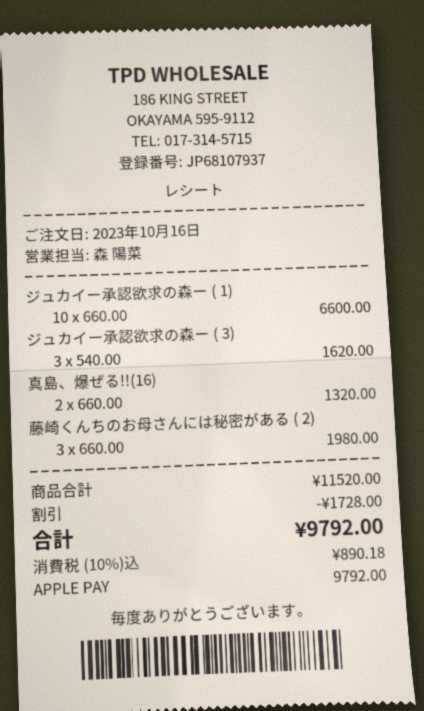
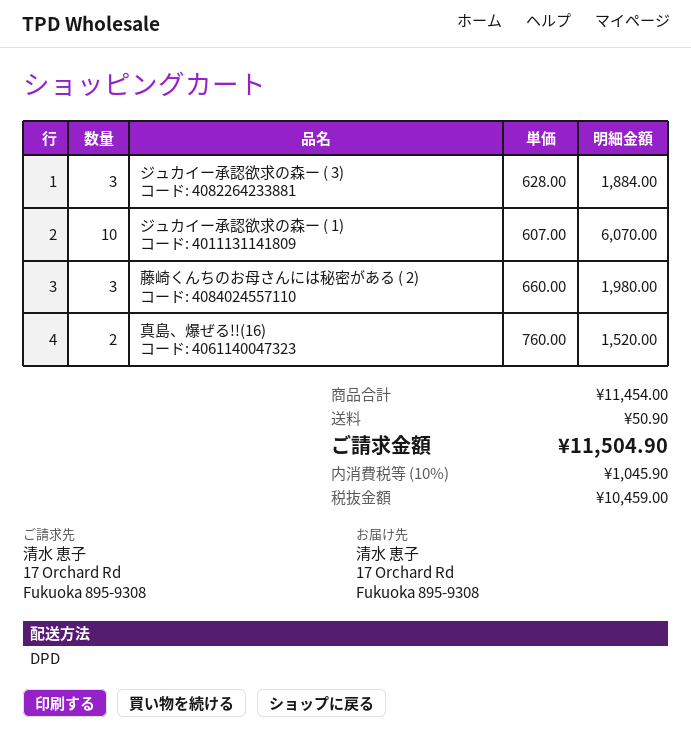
ジュカイー承認欲求の森ー ( 1): 10 x 660.00 = 6600.00 -> 10 x 607.00 = 6070.00
ジュカイー承認欲求の森ー ( 3): 3 x 540.00 = 1620.00 -> 3 x 628.00 = 1884.00
真島、爆ぜる!!(16): 2 x 660.00 = 1320.00 -> 2 x 760.00 = 1520.00
subtotal: 11520.00 -> 11454.00
discount: 1728.00 -> none
shipping: none -> 50.90
tax: 10% = 890.18 -> 10% = 1045.90
total: 9792.00 -> 11504.90

